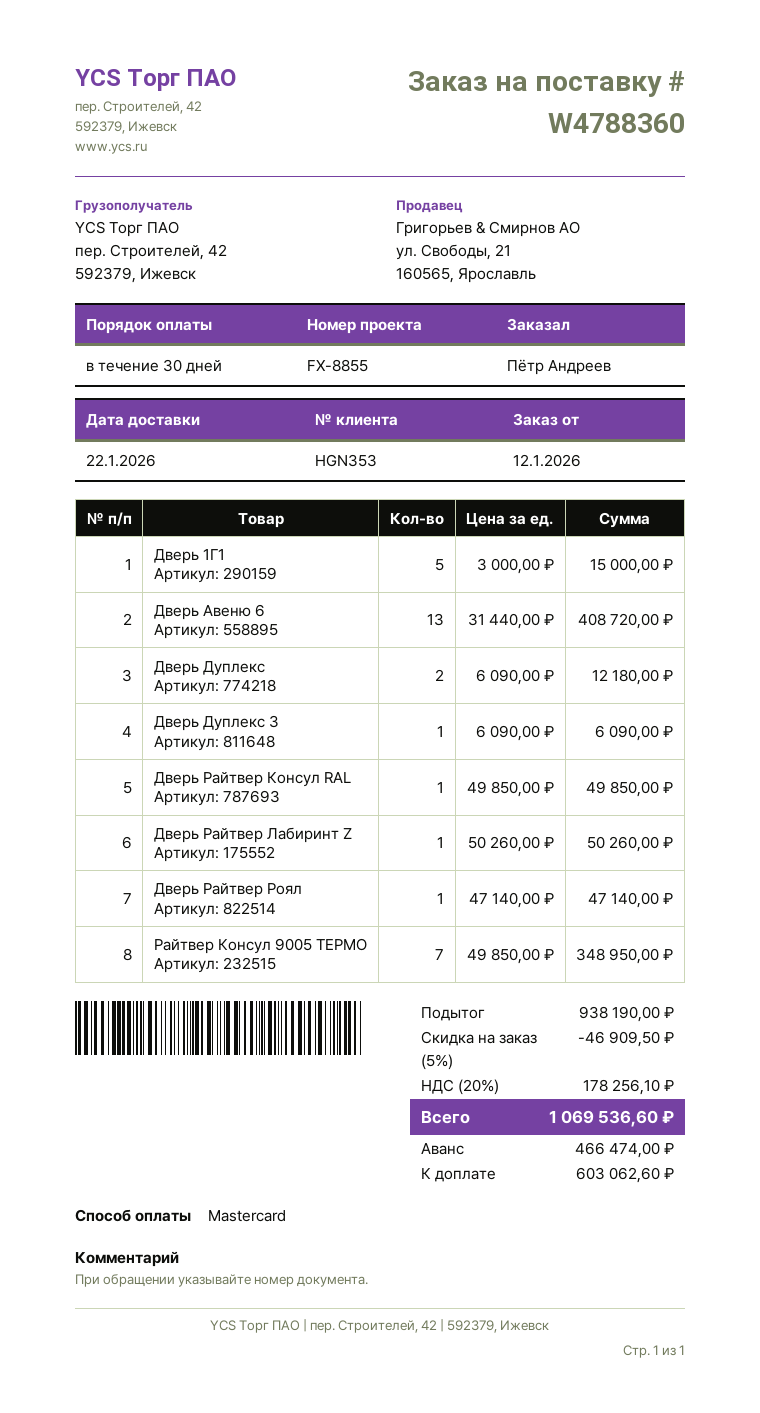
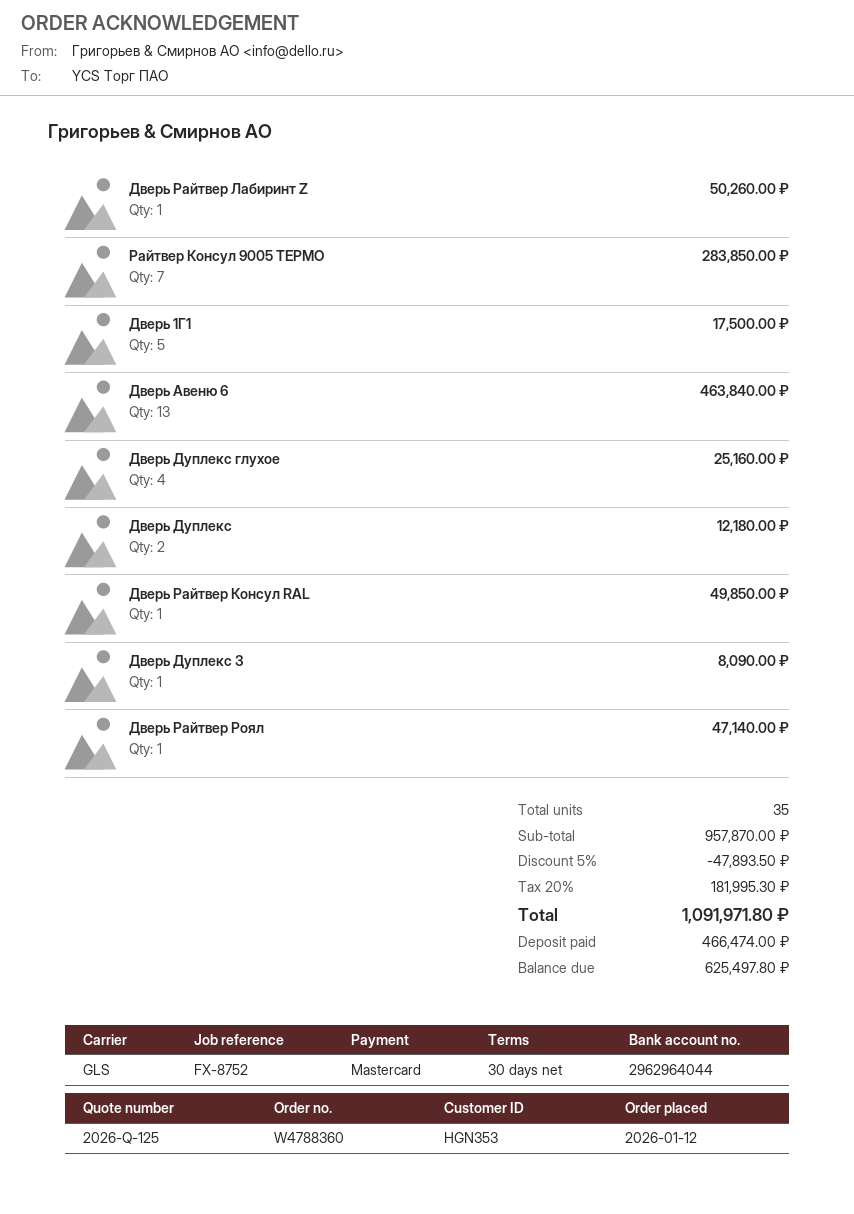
reference: FX-8855 -> FX-8752
Дверь 1Г1: 5 for 15000.00 -> 5 for 17500.00
Дверь Авеню 6: 13 for 408720.00 -> 13 for 463840.00
Дверь Дуплекс 3: 1 for 6090.00 -> 1 for 8090.00
Райтвер Консул 9005 ТЕРМО: 7 for 348950.00 -> 7 for 283850.00
Дверь Дуплекс глухое: none -> 4 for 25160.00
subtotal: 938190.00 -> 957870.00
discount: 5% = 46909.50 -> 5% = 47893.50
tax: 20% = 178256.10 -> 20% = 181995.30
total: 1069536.60 -> 1091971.80
balance: 603062.60 -> 625497.80

